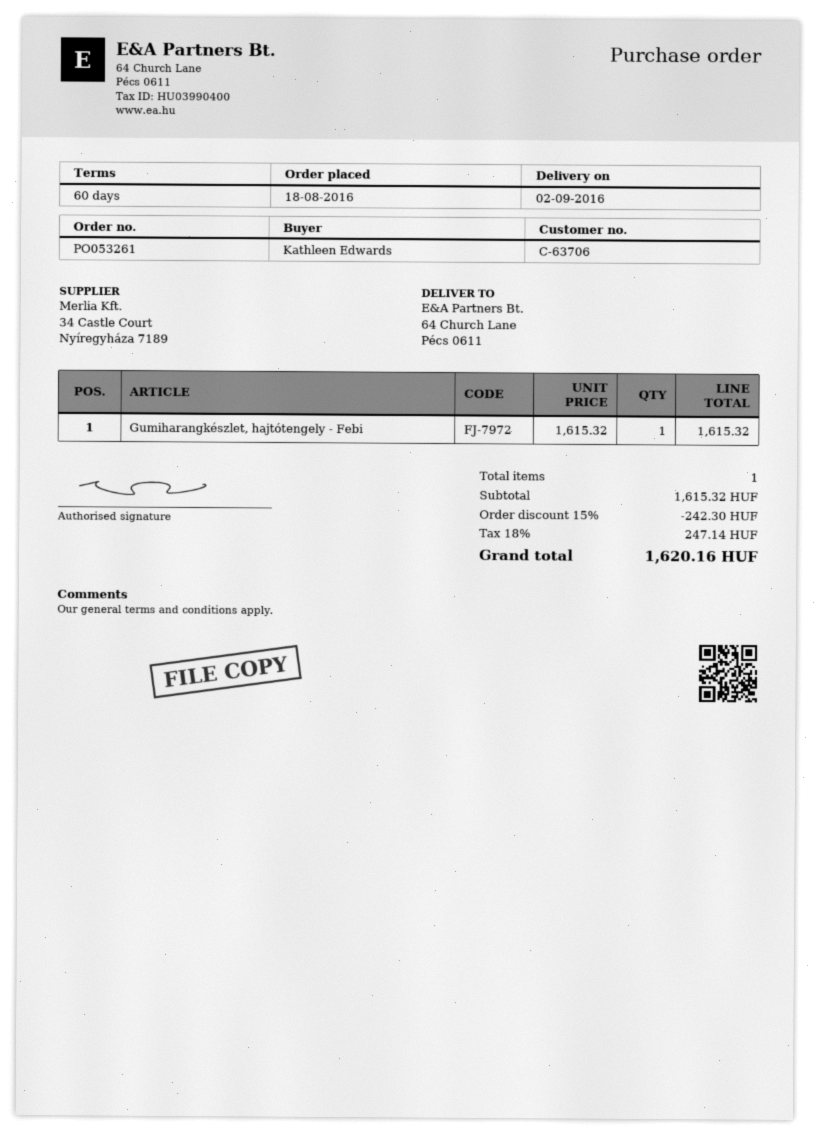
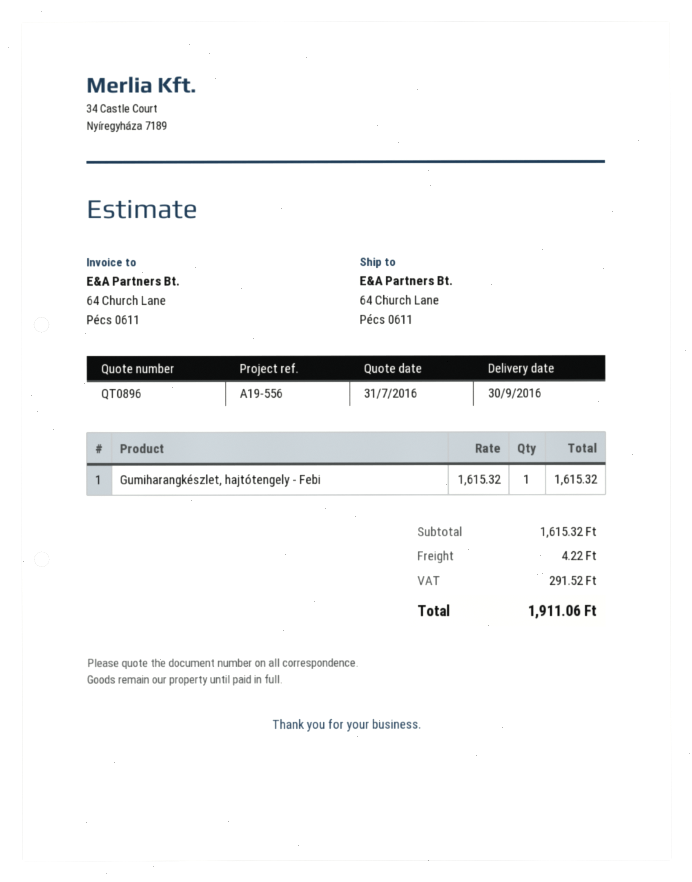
delivery date: 2016-09-02 -> 2016-09-30
discount: 15% = 242.30 -> none
shipping: none -> 4.22
tax: 247.14 -> 291.52
total: 1620.16 -> 1911.06

